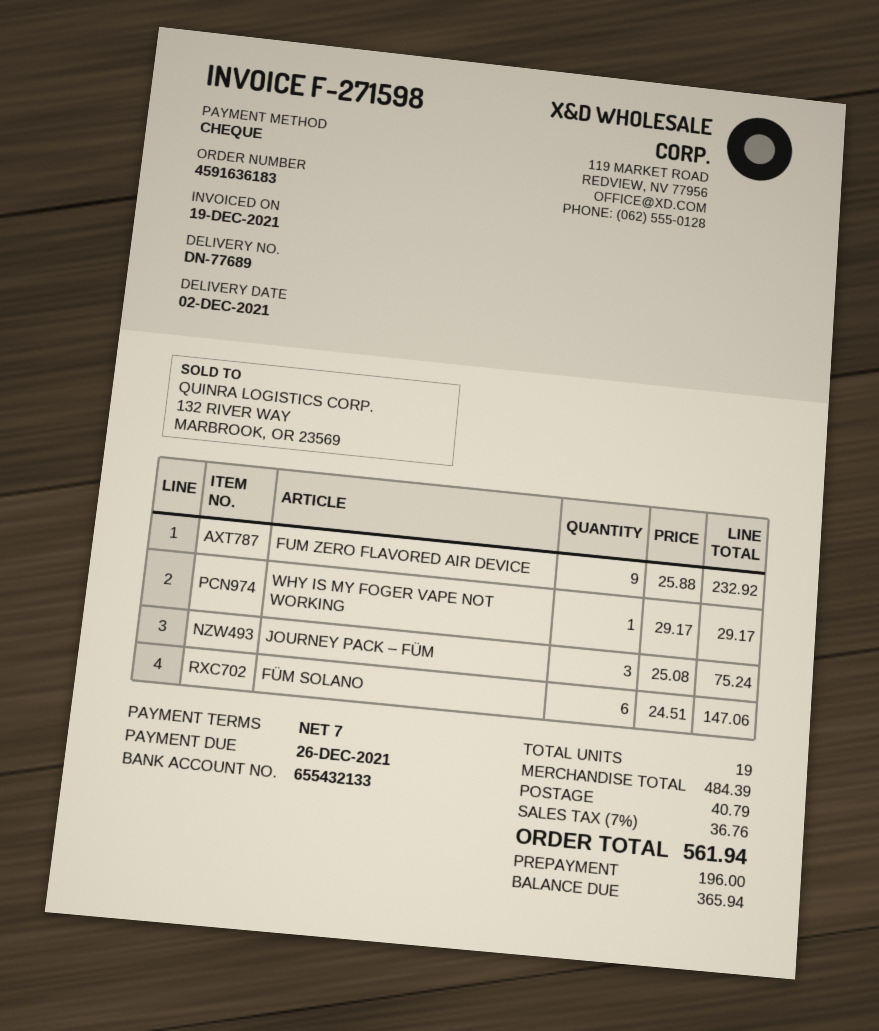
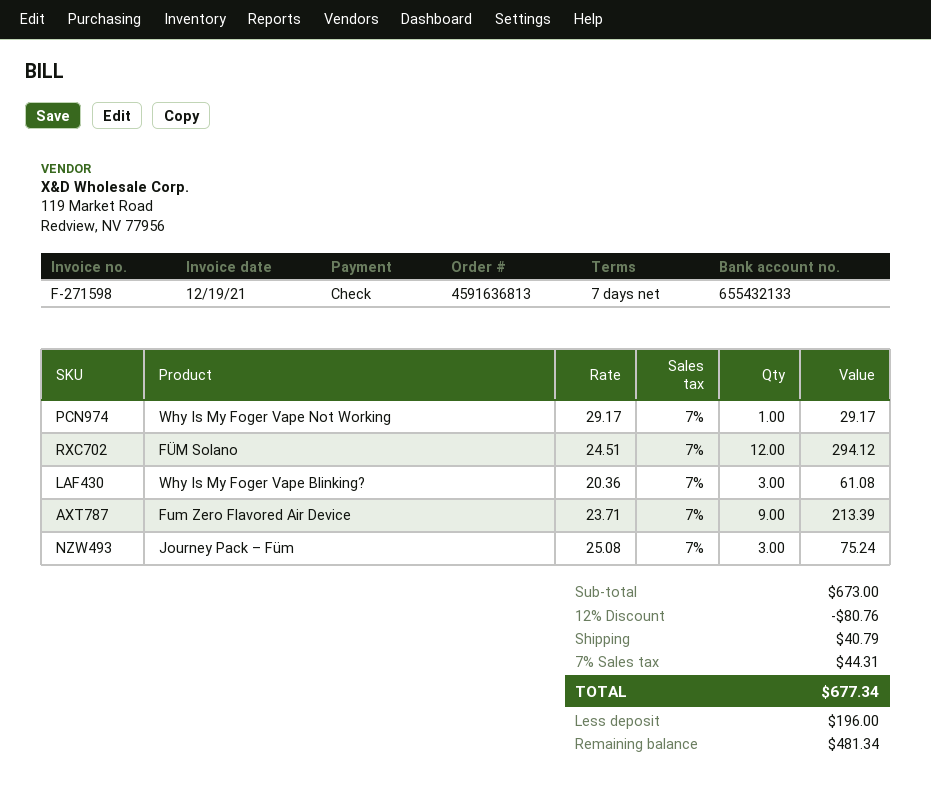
order number: 4591636183 -> 4591636813
FUM ZERO FLAVORED AIR DEVICE: 9 x 25.88 = 232.92 -> 9 x 23.71 = 213.39
FÜM SOLANO: 6 x 24.51 = 147.06 -> 12 x 24.51 = 294.12
Why Is My Foger Vape Blinking?: none -> 3 x 20.36 = 61.08
subtotal: 484.39 -> 673.00
discount: none -> 12% = 80.76
tax: 7% = 36.76 -> 7% = 44.31
total: 561.94 -> 677.34
balance: 365.94 -> 481.34

